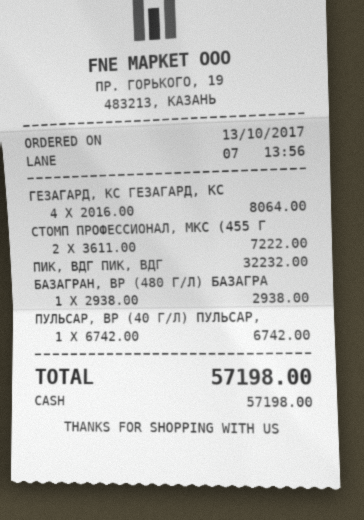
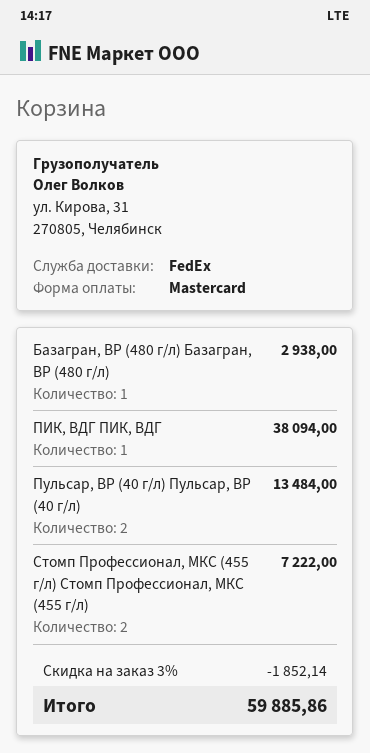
payment method: cash -> Mastercard
ГЕЗАГАРД, КС ГЕЗАГАРД, КС: 4 for 8064.00 -> none
ПИК, ВДГ ПИК, ВДГ: 1 for 32232.00 -> 1 for 38094.00
ПУЛЬСАР, ВР (40 Г/Л) ПУЛЬСАР,: 1 for 6742.00 -> 2 for 13484.00
discount: none -> 3% = 1852.14
total: 57198.00 -> 59885.86

